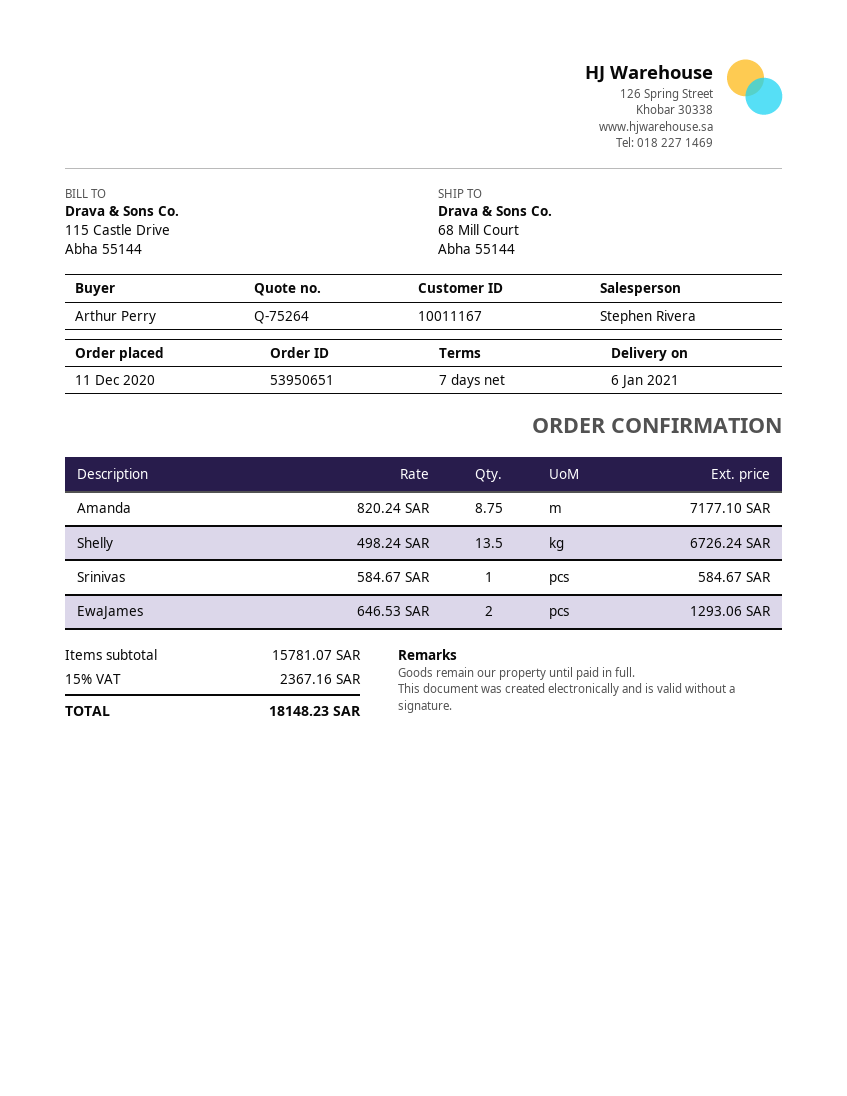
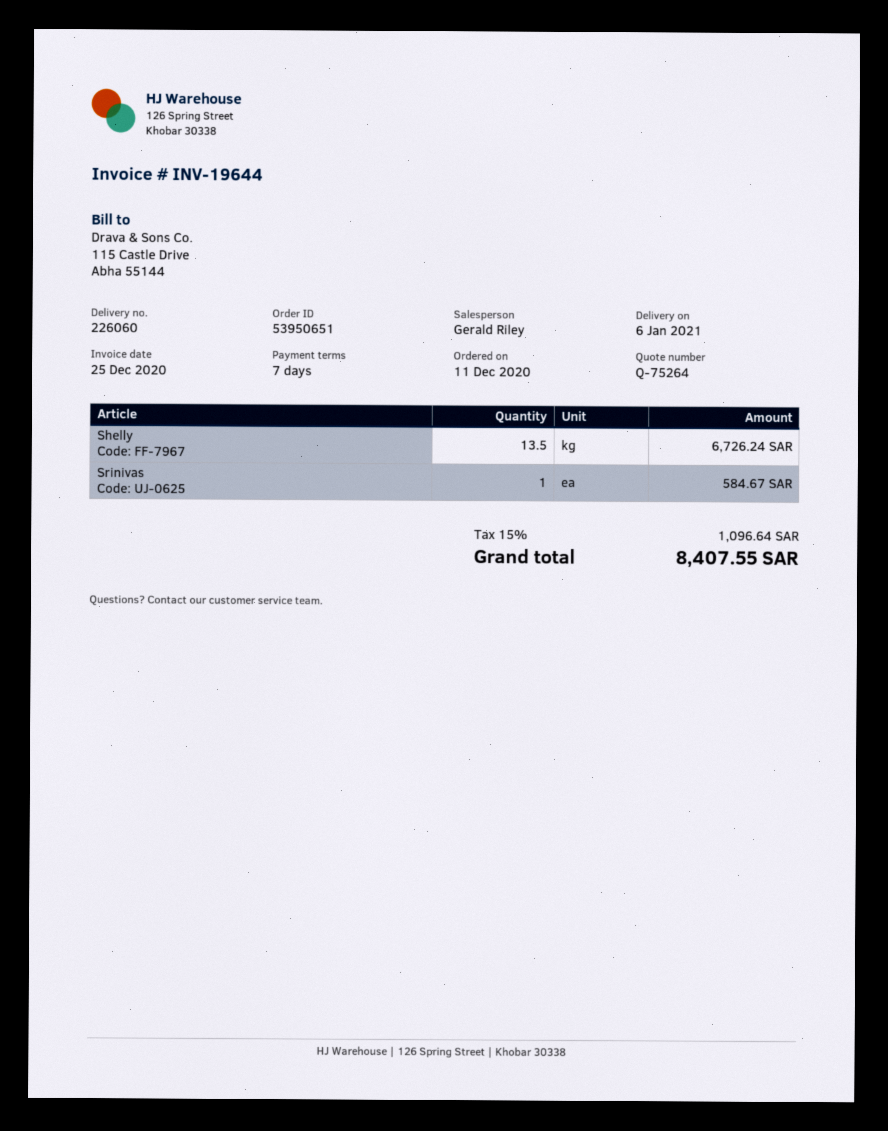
sales rep: Stephen Rivera -> Gerald Riley
Amanda: 8.75 for 7177.10 -> none
EwaJames: 2 for 1293.06 -> none
tax: 15% = 2367.16 -> 15% = 1096.64
total: 18148.23 -> 8407.55

